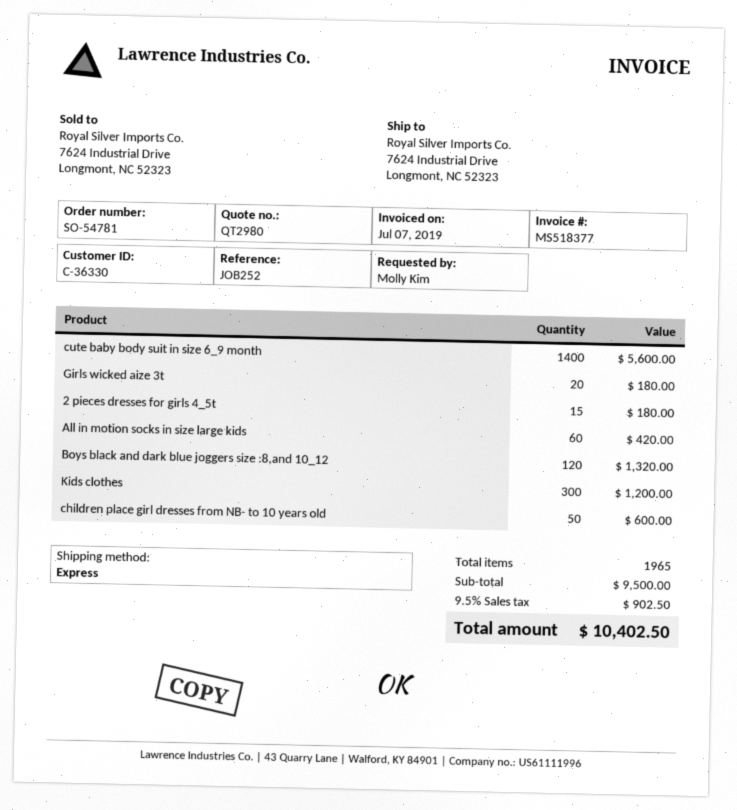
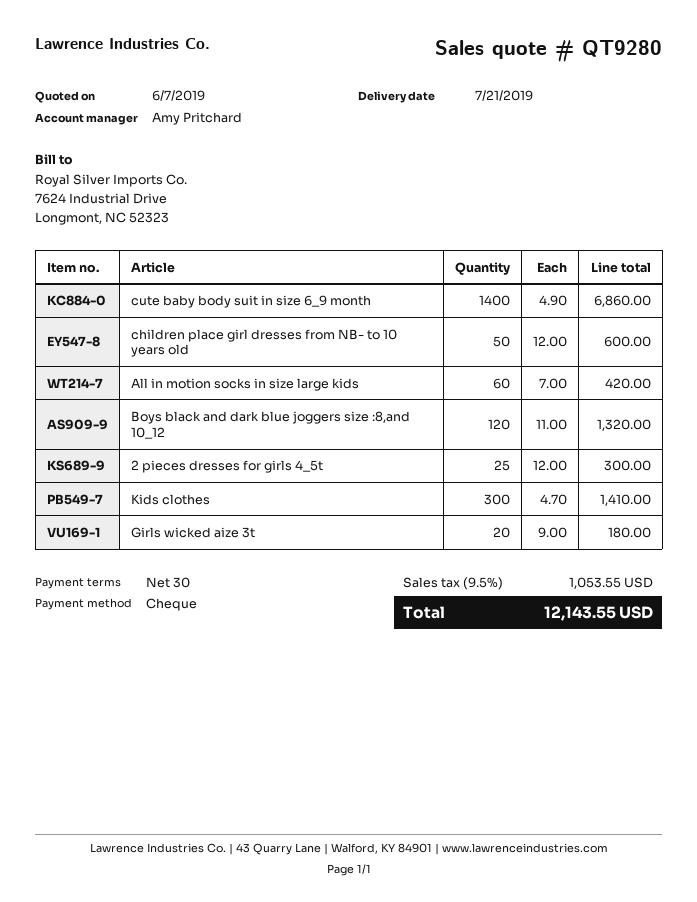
quote number: QT2980 -> QT9280
cute baby body suit in size 6_9 month: 1400 for 5600.00 -> 1400 for 6860.00
2 pieces dresses for girls 4_5t: 15 for 180.00 -> 25 for 300.00
Kids clothes: 300 for 1200.00 -> 300 for 1410.00
tax: 9.5% = 902.50 -> 9.5% = 1053.55
total: 10402.50 -> 12143.55

